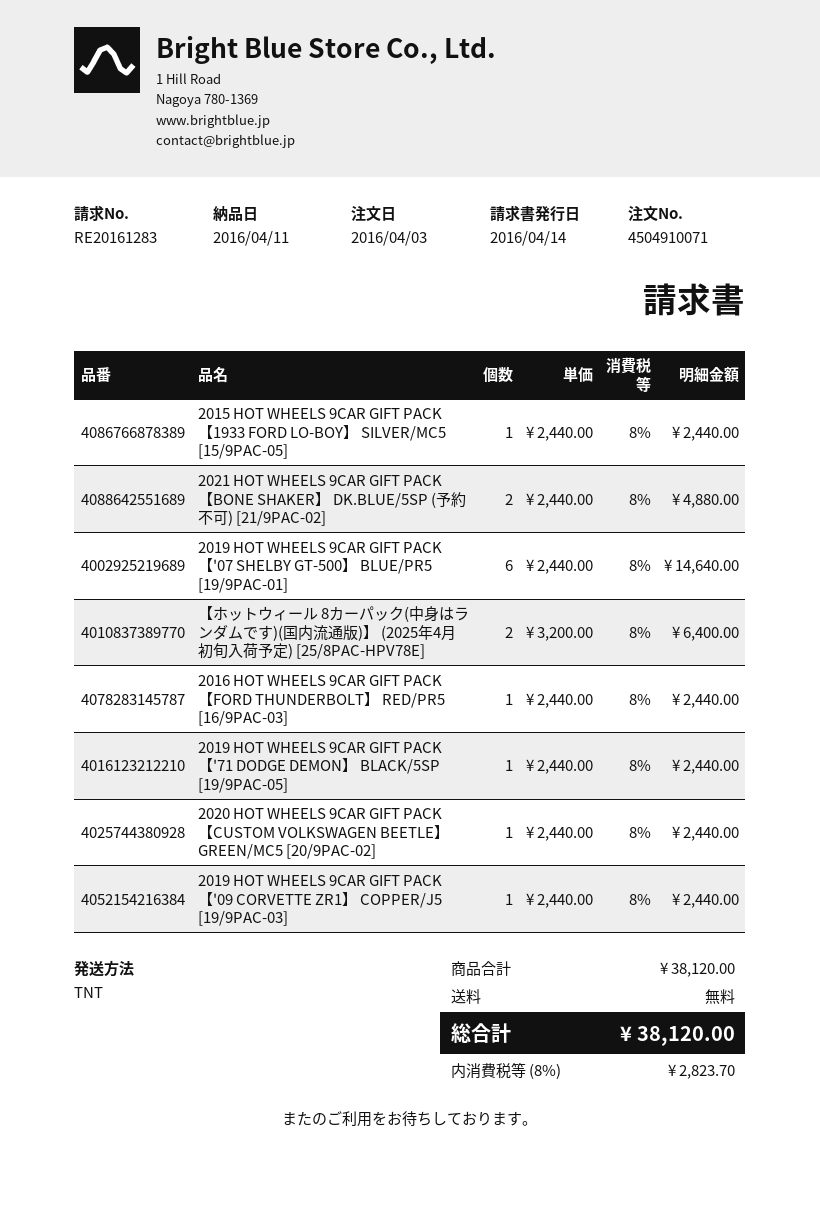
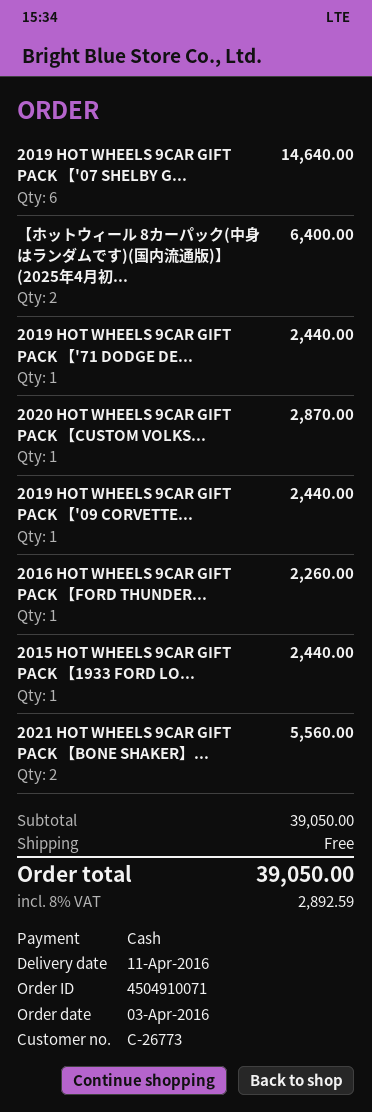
2021 HOT WHEELS 9CAR GIFT PACK 【BONE SHAKER】 DK.BLUE/5SP (予約不可) [21/9PAC-02]: 2 for 4880.00 -> 2 for 5560.00
2016 HOT WHEELS 9CAR GIFT PACK 【FORD THUNDERBOLT】 RED/PR5 [16/9PAC-03]: 1 for 2440.00 -> 1 for 2260.00
2020 HOT WHEELS 9CAR GIFT PACK 【CUSTOM VOLKSWAGEN BEETLE】 GREEN/MC5 [20/9PAC-02]: 1 for 2440.00 -> 1 for 2870.00
subtotal: 38120.00 -> 39050.00
tax: 8% = 2823.70 -> 8% = 2892.59
total: 38120.00 -> 39050.00

